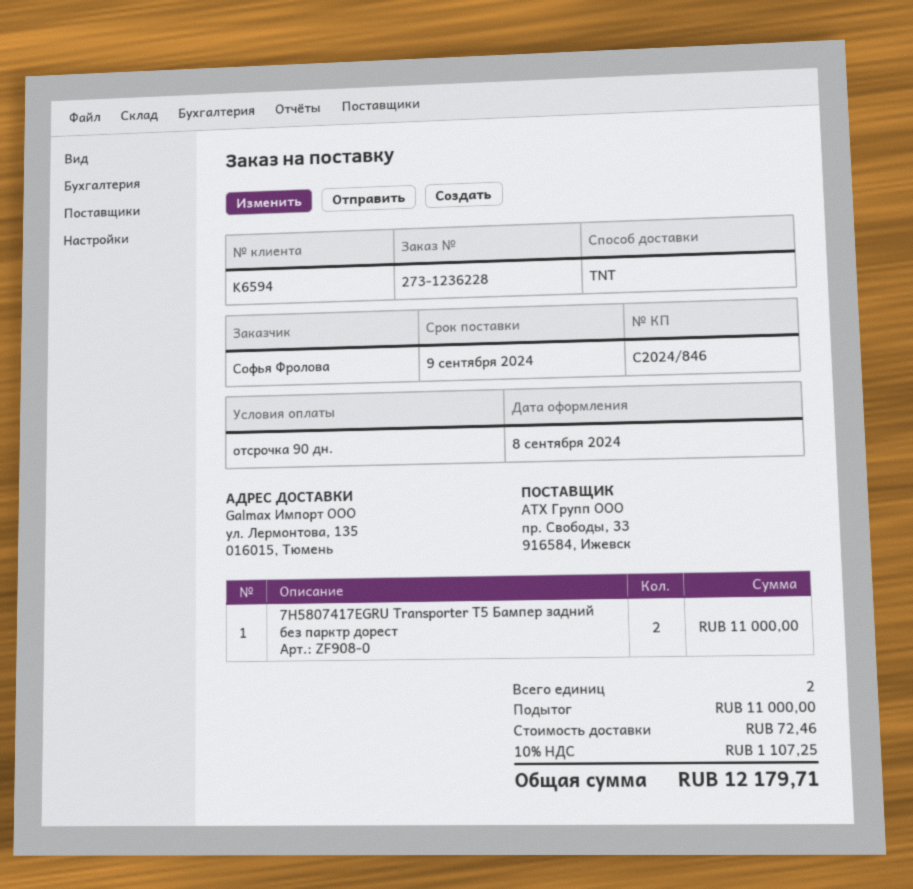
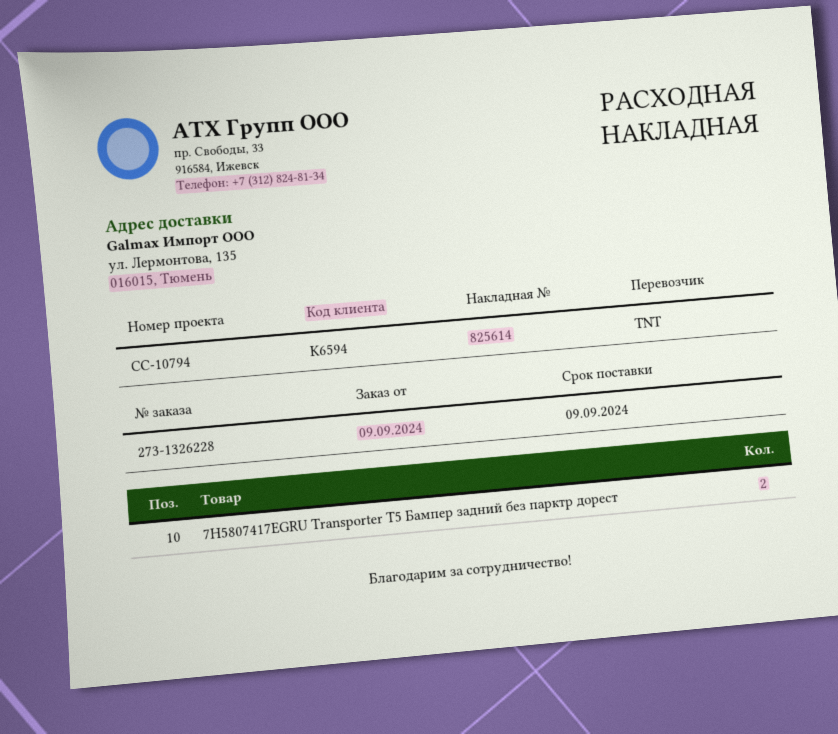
order number: 273-1236228 -> 273-1326228
order date: 2024-09-08 -> 2024-09-09

